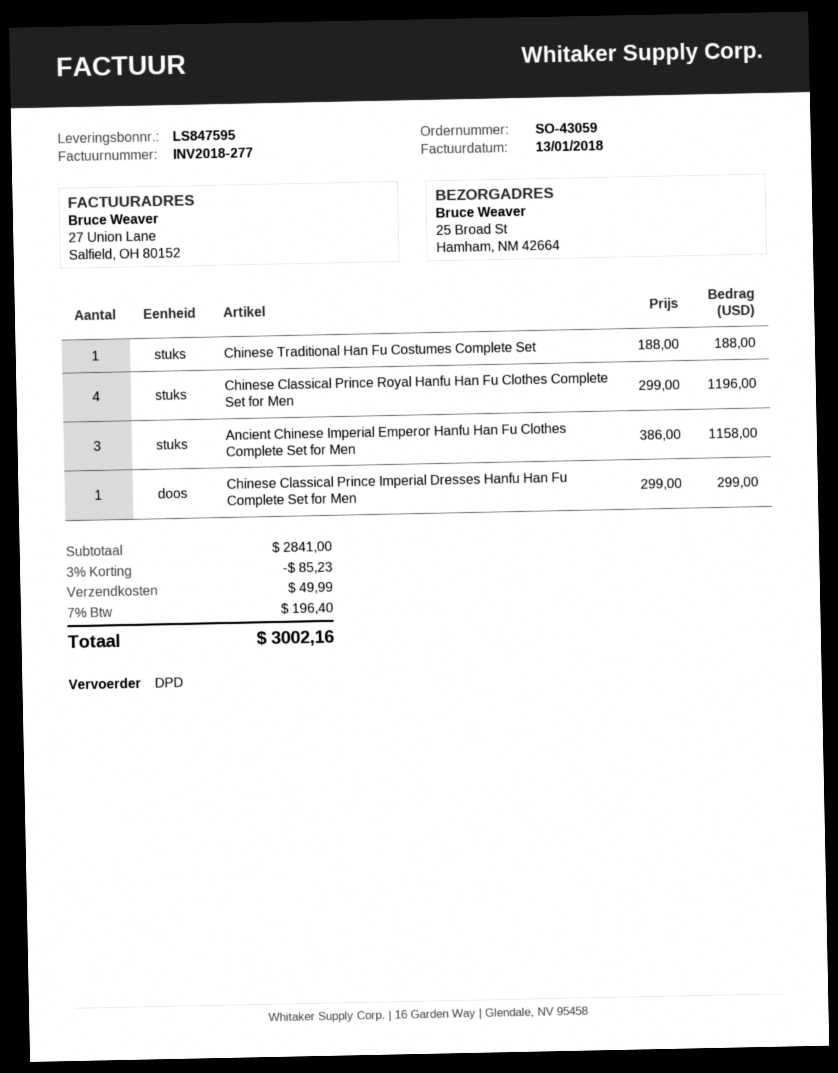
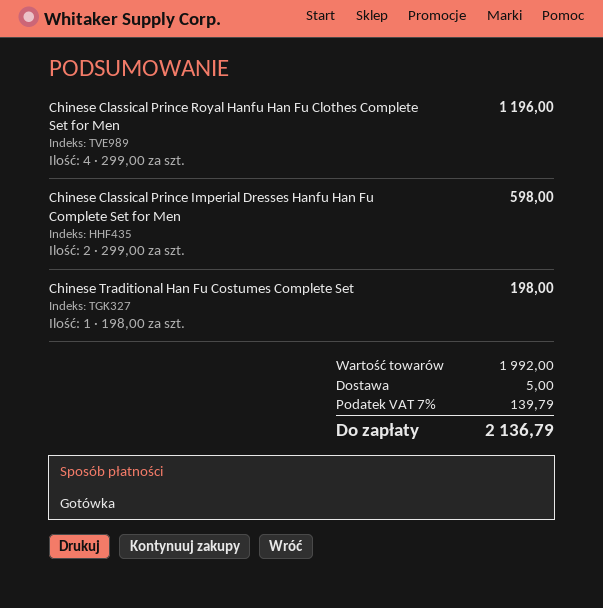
Chinese Traditional Han Fu Costumes Complete Set: 1 x 188.00 = 188.00 -> 1 x 198.00 = 198.00
Ancient Chinese Imperial Emperor Hanfu Han Fu Clothes Complete Set for Men: 3 x 386.00 = 1158.00 -> none
Chinese Classical Prince Imperial Dresses Hanfu Han Fu Complete Set for Men: 1 x 299.00 = 299.00 -> 2 x 299.00 = 598.00
subtotal: 2841.00 -> 1992.00
discount: 3% = 85.23 -> none
shipping: 49.99 -> 5.00
tax: 7% = 196.40 -> 7% = 139.79
total: 3002.16 -> 2136.79

